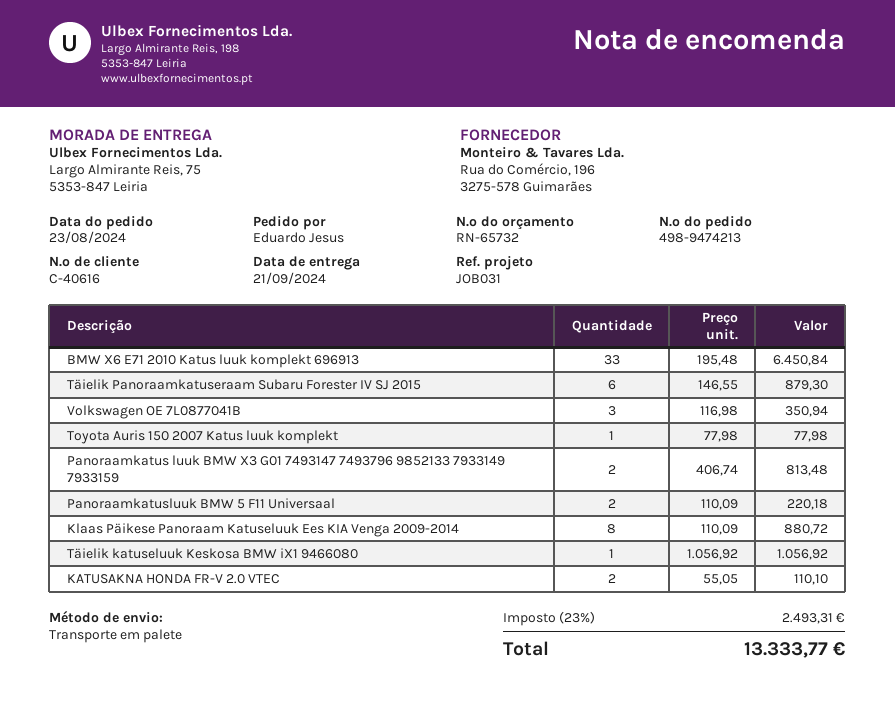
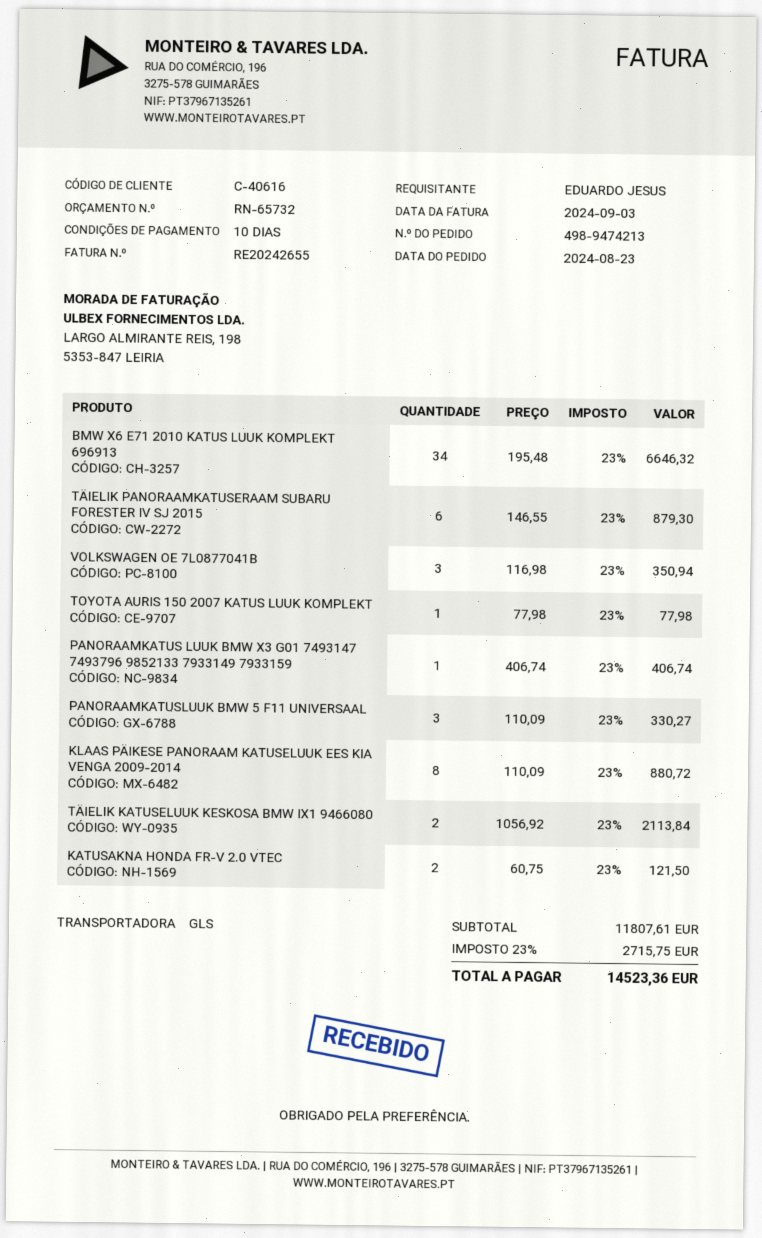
shipping method: pallet freight -> GLS
BMW X6 E71 2010 Katus luuk komplekt 696913: 33 x 195.48 = 6450.84 -> 34 x 195.48 = 6646.32
Panoraamkatus luuk BMW X3 G01 7493147 7493796 9852133 7933149 7933159: 2 x 406.74 = 813.48 -> 1 x 406.74 = 406.74
Panoraamkatusluuk BMW 5 F11 Universaal: 2 x 110.09 = 220.18 -> 3 x 110.09 = 330.27
Täielik katuseluuk Keskosa BMW iX1 9466080: 1 x 1056.92 = 1056.92 -> 2 x 1056.92 = 2113.84
KATUSAKNA HONDA FR-V 2.0 VTEC: 2 x 55.05 = 110.10 -> 2 x 60.75 = 121.50
tax: 23% = 2493.31 -> 23% = 2715.75
total: 13333.77 -> 14523.36

